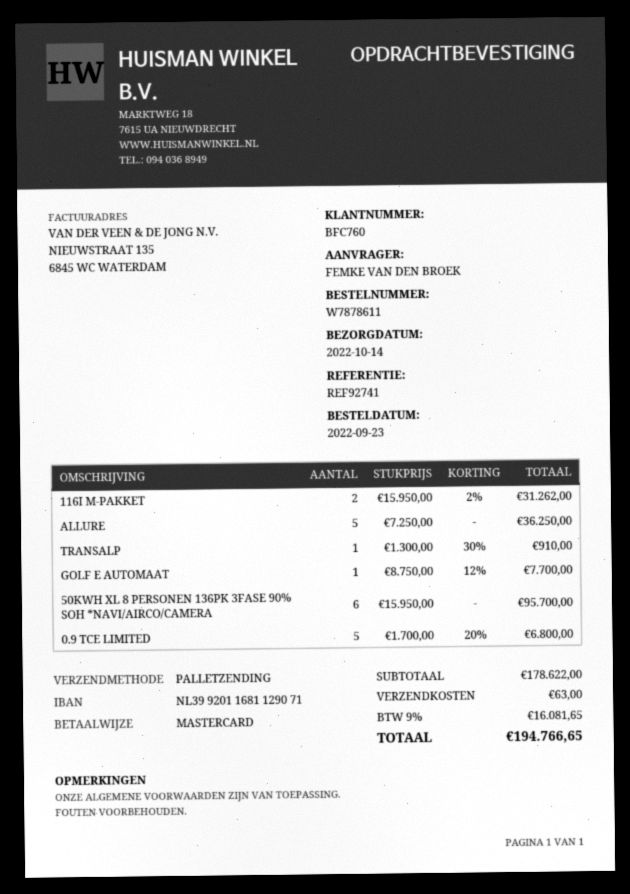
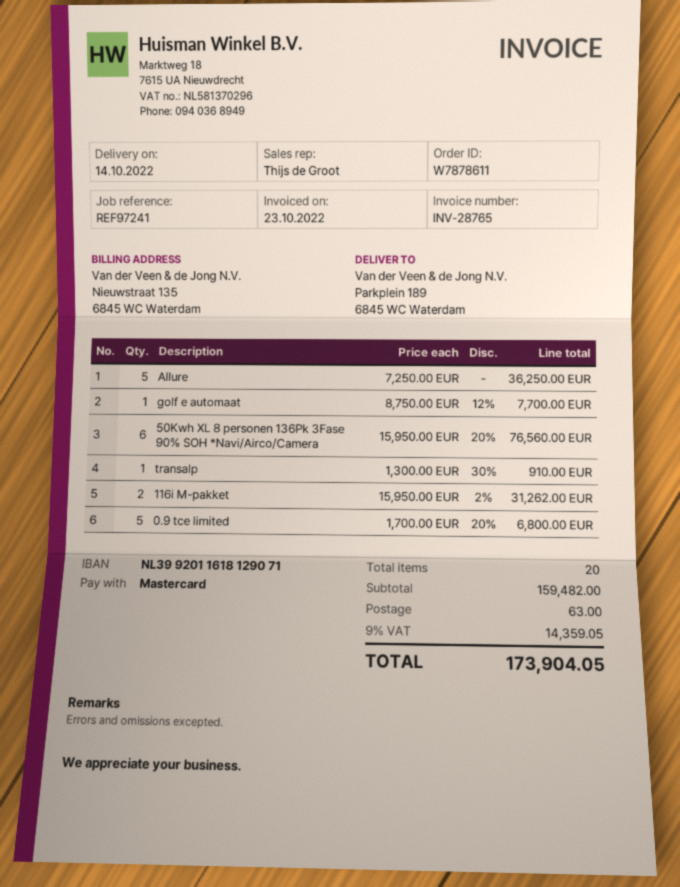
reference: REF92741 -> REF97241
bank account: NL3992011681129071 -> NL3992011618129071
50KWH XL 8 PERSONEN 136PK 3FASE 90% SOH *NAVI/AIRCO/CAMERA: 6 x 15950.00 = 95700.00 -> 6 x 15950.00 - 20% = 76560.00
subtotal: 178622.00 -> 159482.00
tax: 9% = 16081.65 -> 9% = 14359.05
total: 194766.65 -> 173904.05

